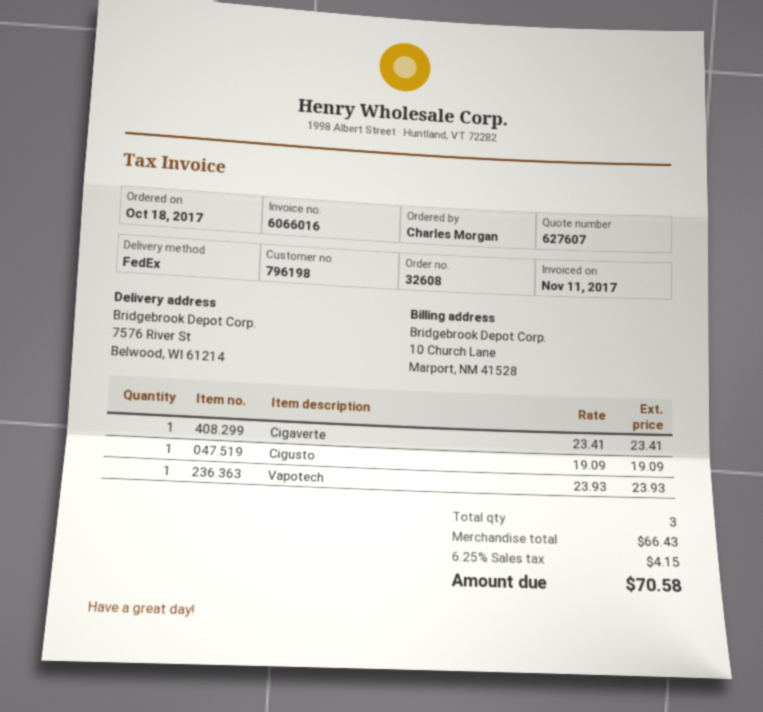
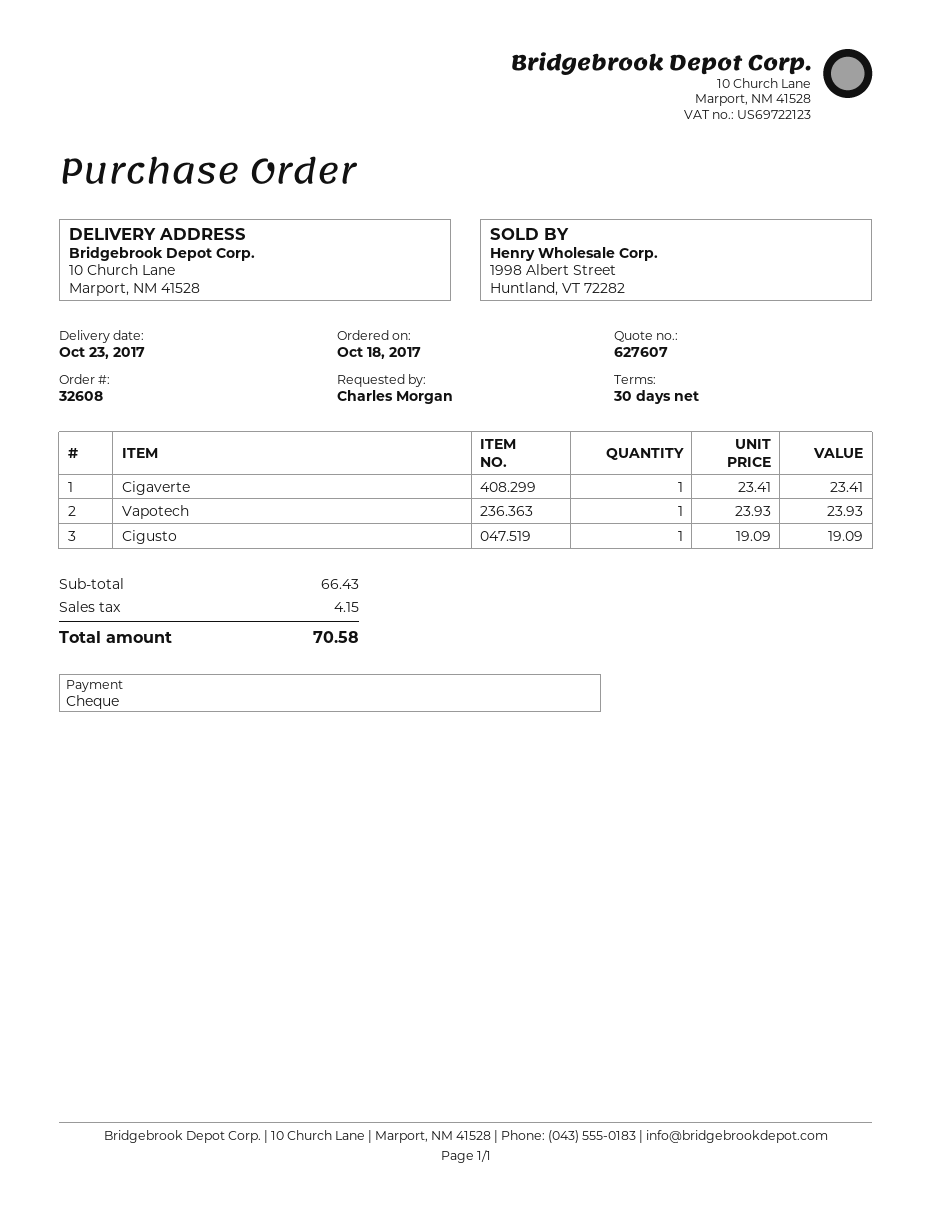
ship to: 7576 River St, Belwood, WI 61214 -> 10 Church Lane, Marport, NM 41528

